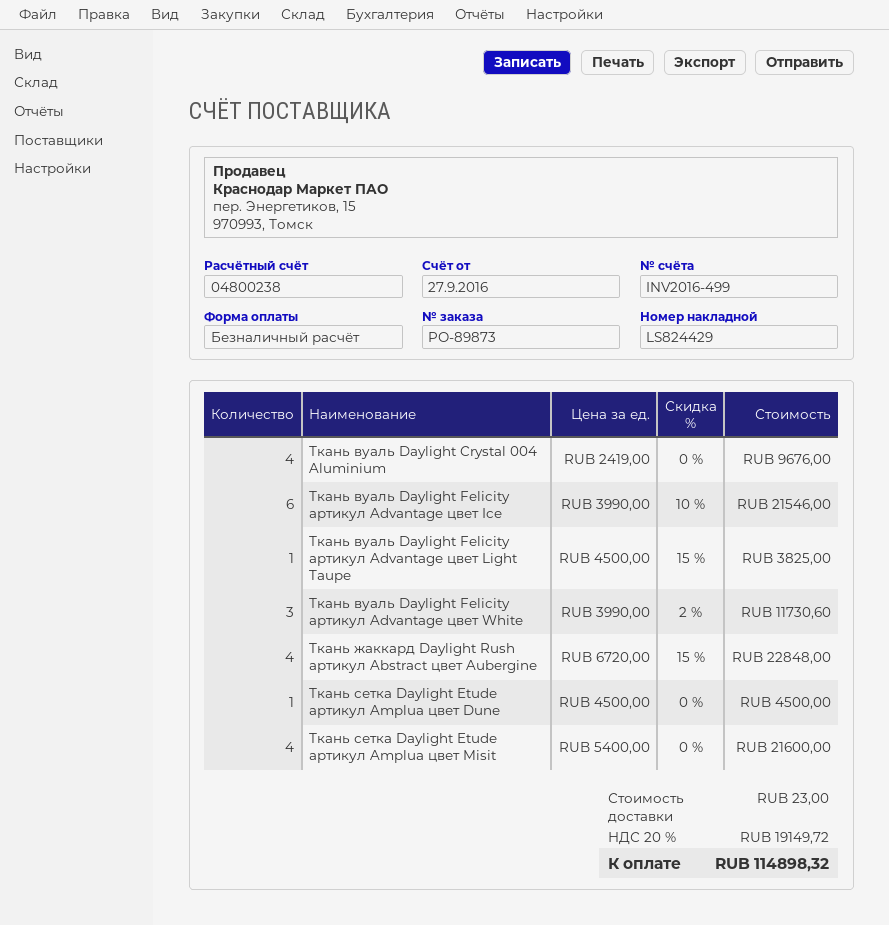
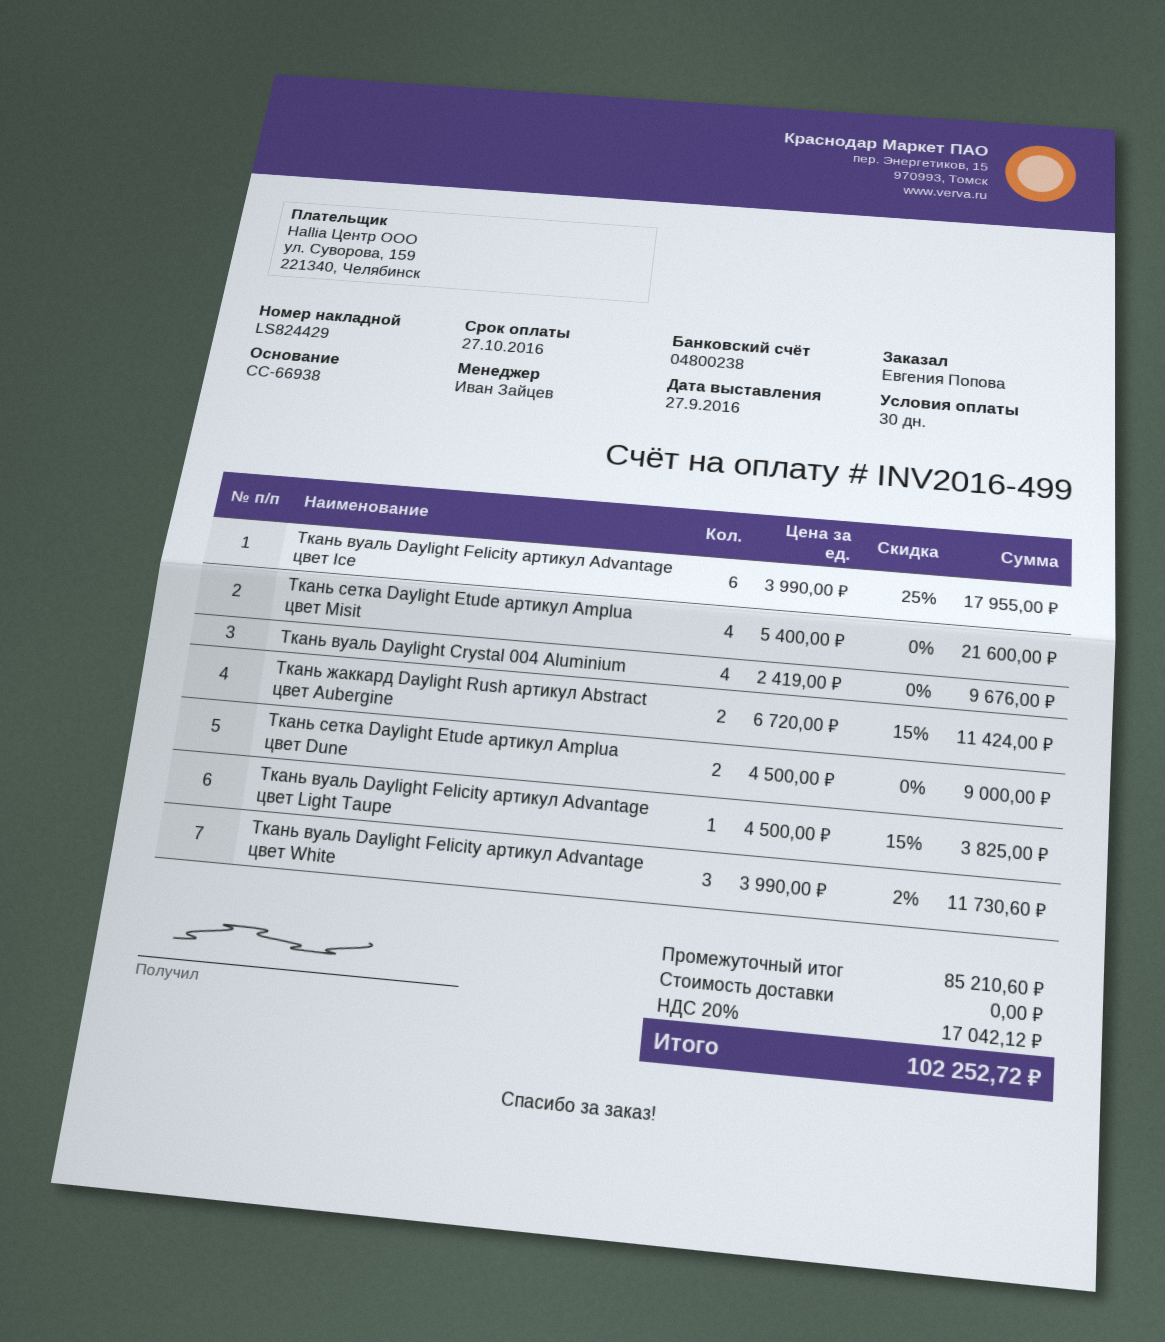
Ткань вуаль Daylight Felicity артикул Advantage цвет Ice: 6 x 3990.00 - 10% = 21546.00 -> 6 x 3990.00 - 25% = 17955.00
Ткань жаккард Daylight Rush артикул Abstract цвет Aubergine: 4 x 6720.00 - 15% = 22848.00 -> 2 x 6720.00 - 15% = 11424.00
Ткань сетка Daylight Etude артикул Amplua цвет Dune: 1 x 4500.00 = 4500.00 -> 2 x 4500.00 = 9000.00
shipping: 23.00 -> 0.00
tax: 20% = 19149.72 -> 20% = 17042.12
total: 114898.32 -> 102252.72

